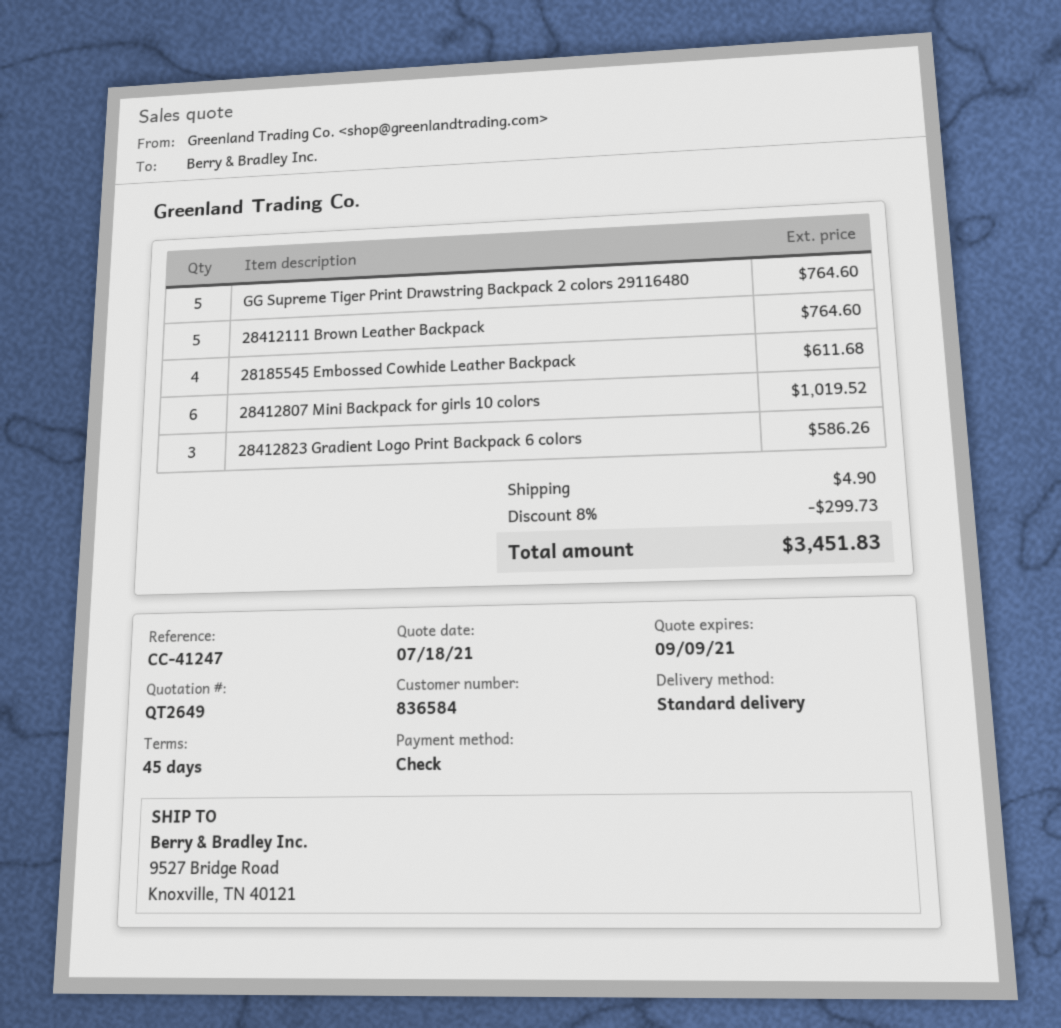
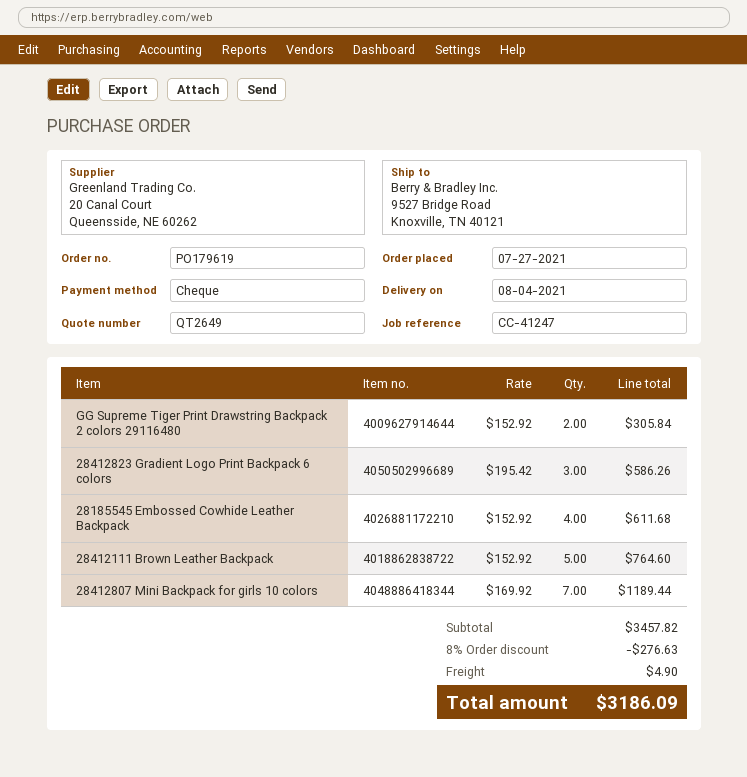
GG Supreme Tiger Print Drawstring Backpack 2 colors 29116480: 5 for 764.60 -> 2 for 305.84
28412807 Mini Backpack for girls 10 colors: 6 for 1019.52 -> 7 for 1189.44
discount: 8% = 299.73 -> 8% = 276.63
total: 3451.83 -> 3186.09

